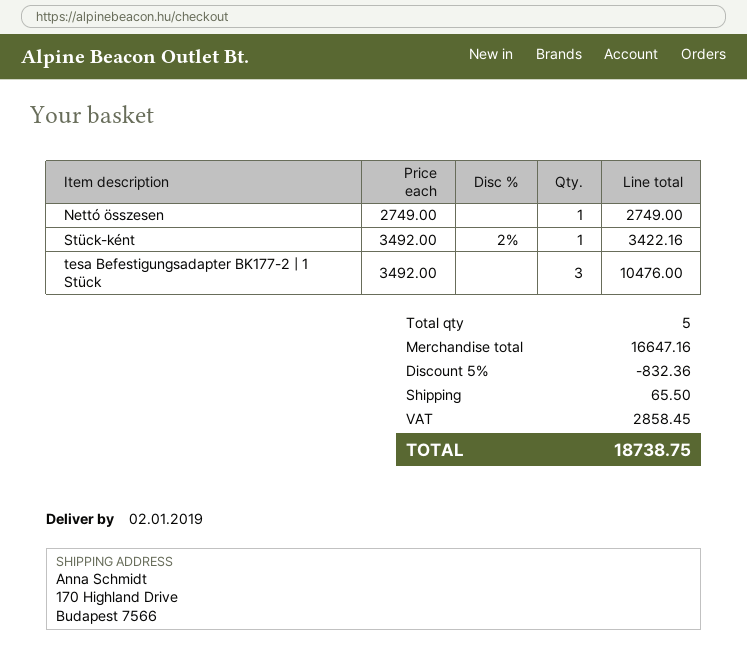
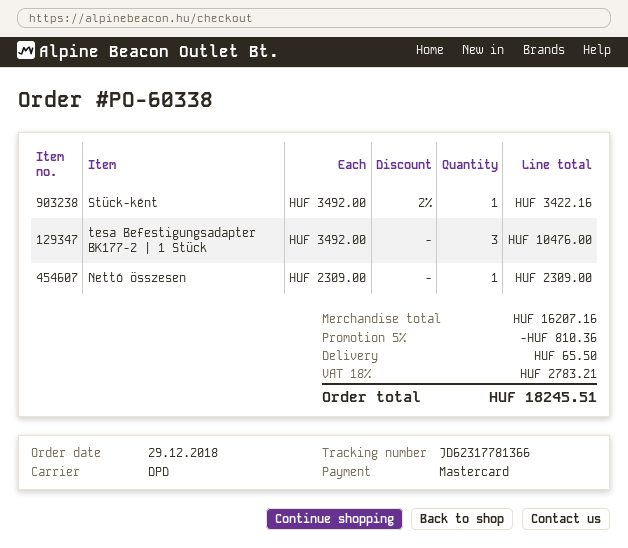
Nettó összesen: 1 x 2749.00 = 2749.00 -> 1 x 2309.00 = 2309.00
subtotal: 16647.16 -> 16207.16
discount: 5% = 832.36 -> 5% = 810.36
tax: 2858.45 -> 2783.21
total: 18738.75 -> 18245.51

